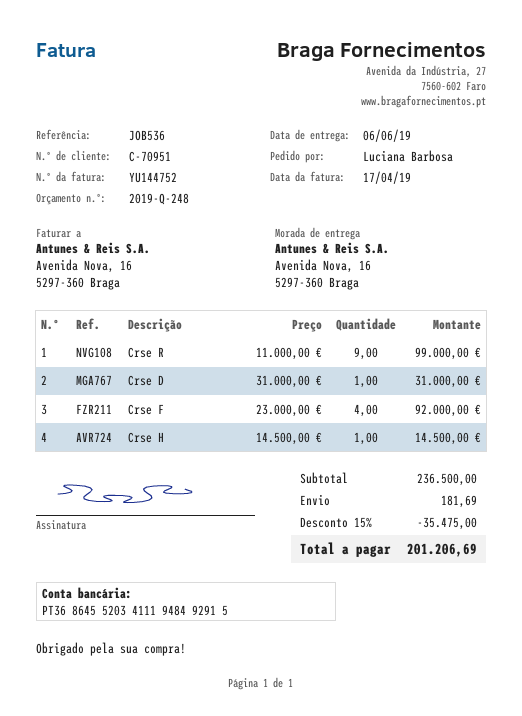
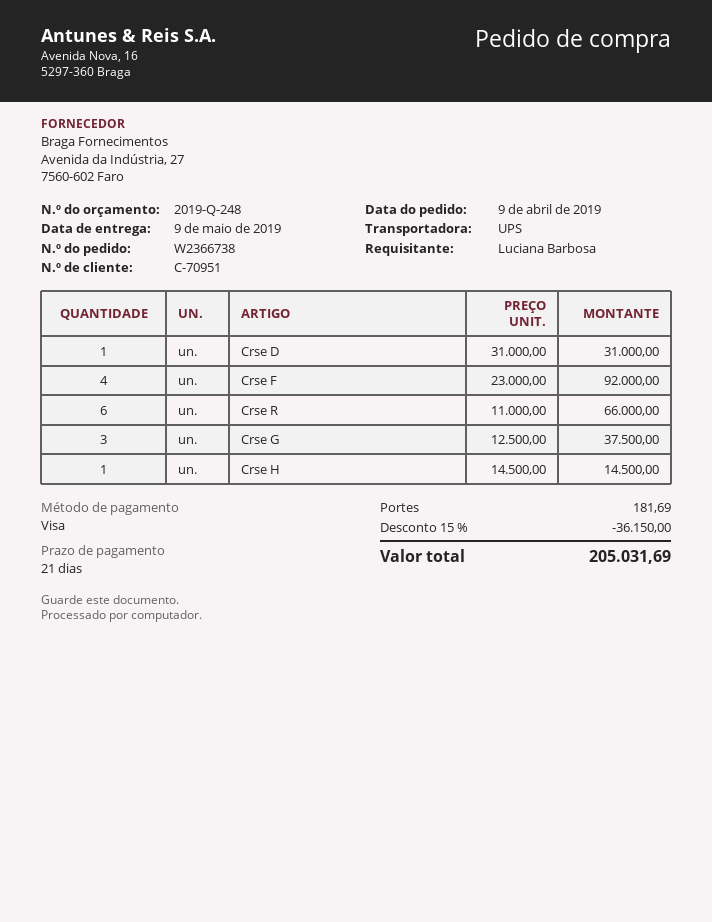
delivery date: 2019-06-06 -> 2019-05-09
Crse R: 9 x 11000.00 = 99000.00 -> 6 x 11000.00 = 66000.00
Crse G: none -> 3 x 12500.00 = 37500.00
discount: 15% = 35475.00 -> 15% = 36150.00
total: 201206.69 -> 205031.69

